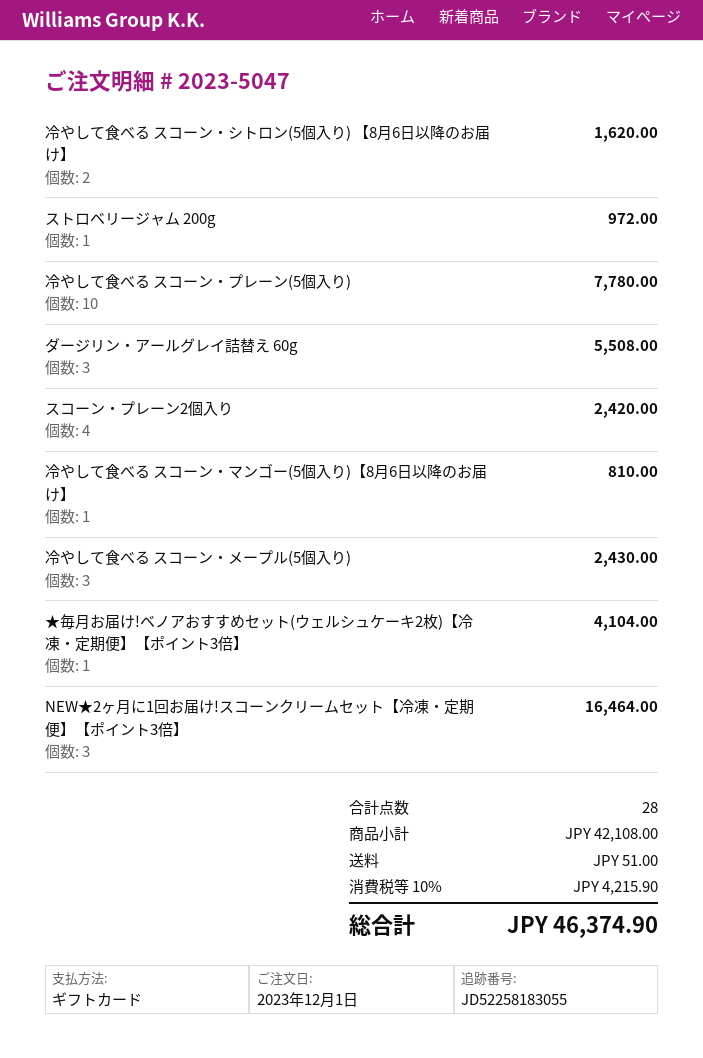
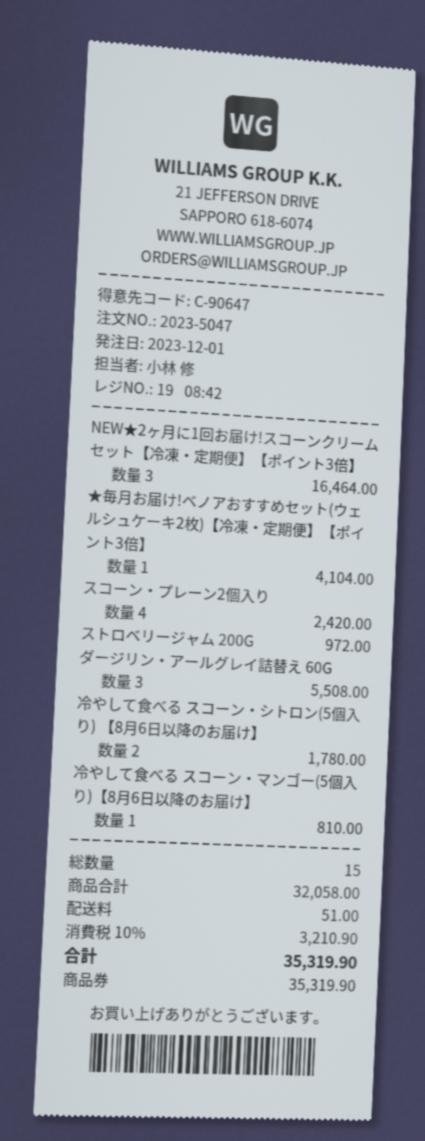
冷やして食べる スコーン・シトロン(5個入り) 【8月6日以降のお届け】: 2 for 1620.00 -> 2 for 1780.00
冷やして食べる スコーン・プレーン(5個入り): 10 for 7780.00 -> none
冷やして食べる スコーン・メープル(5個入り): 3 for 2430.00 -> none
total quantity: 28 -> 15
subtotal: 42108.00 -> 32058.00
tax: 10% = 4215.90 -> 10% = 3210.90
total: 46374.90 -> 35319.90

